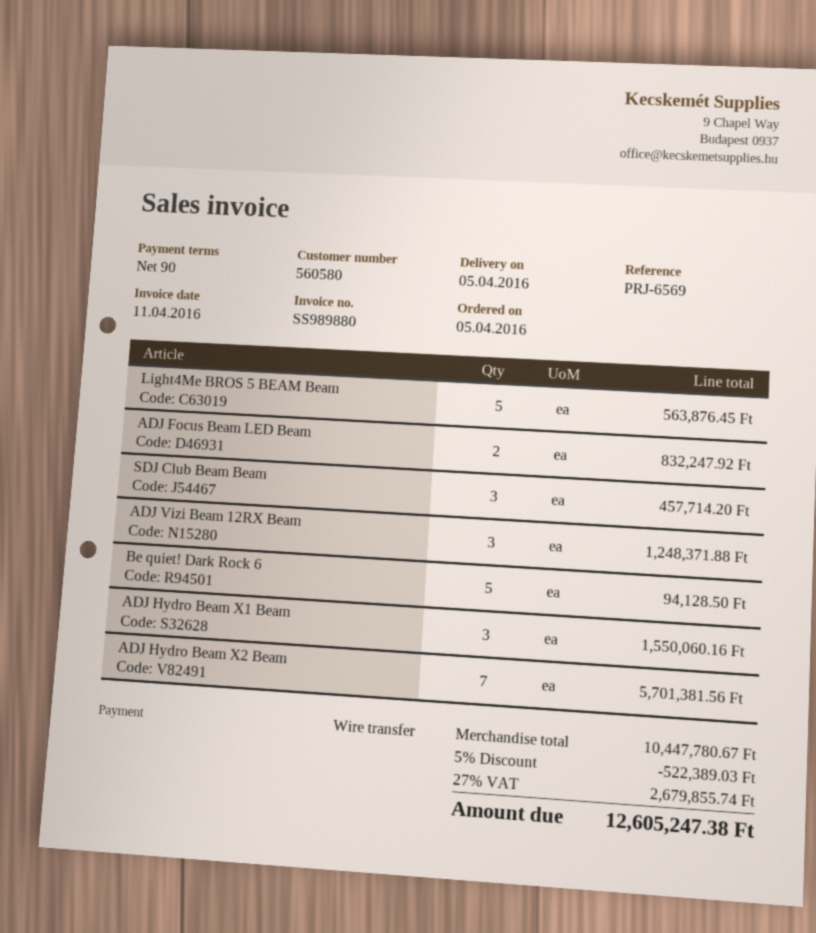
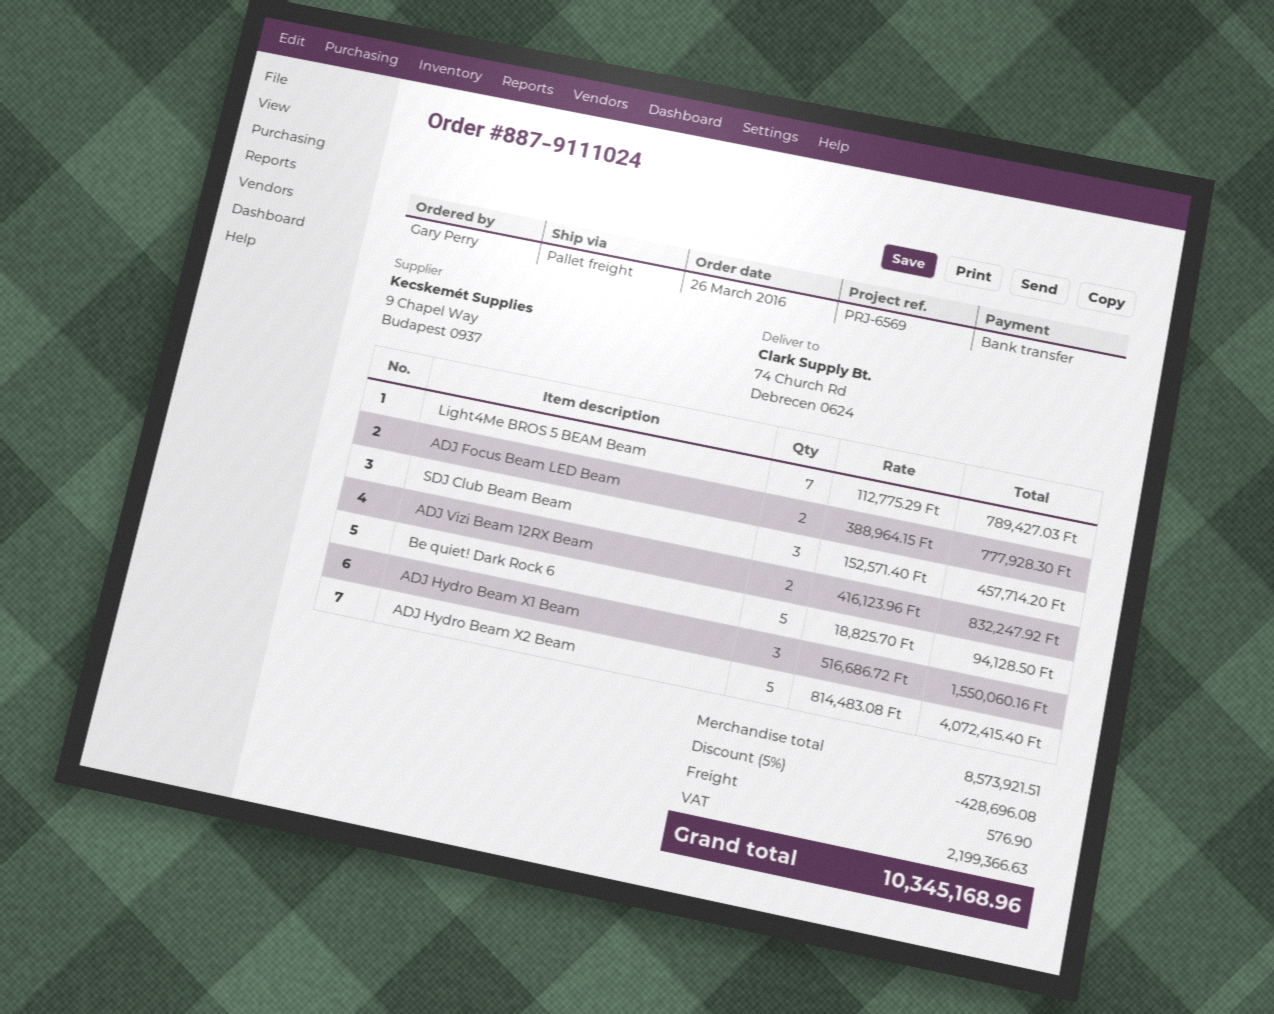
order date: 2016-04-05 -> 2016-03-26
Light4Me BROS 5 BEAM Beam: 5 for 563876.45 -> 7 for 789427.03
ADJ Focus Beam LED Beam: 2 for 832247.92 -> 2 for 777928.30
ADJ Vizi Beam 12RX Beam: 3 for 1248371.88 -> 2 for 832247.92
ADJ Hydro Beam X2 Beam: 7 for 5701381.56 -> 5 for 4072415.40
subtotal: 10447780.67 -> 8573921.51
discount: 5% = 522389.03 -> 5% = 428696.08
shipping: none -> 576.90
tax: 2679855.74 -> 2199366.63
total: 12605247.38 -> 10345168.96

